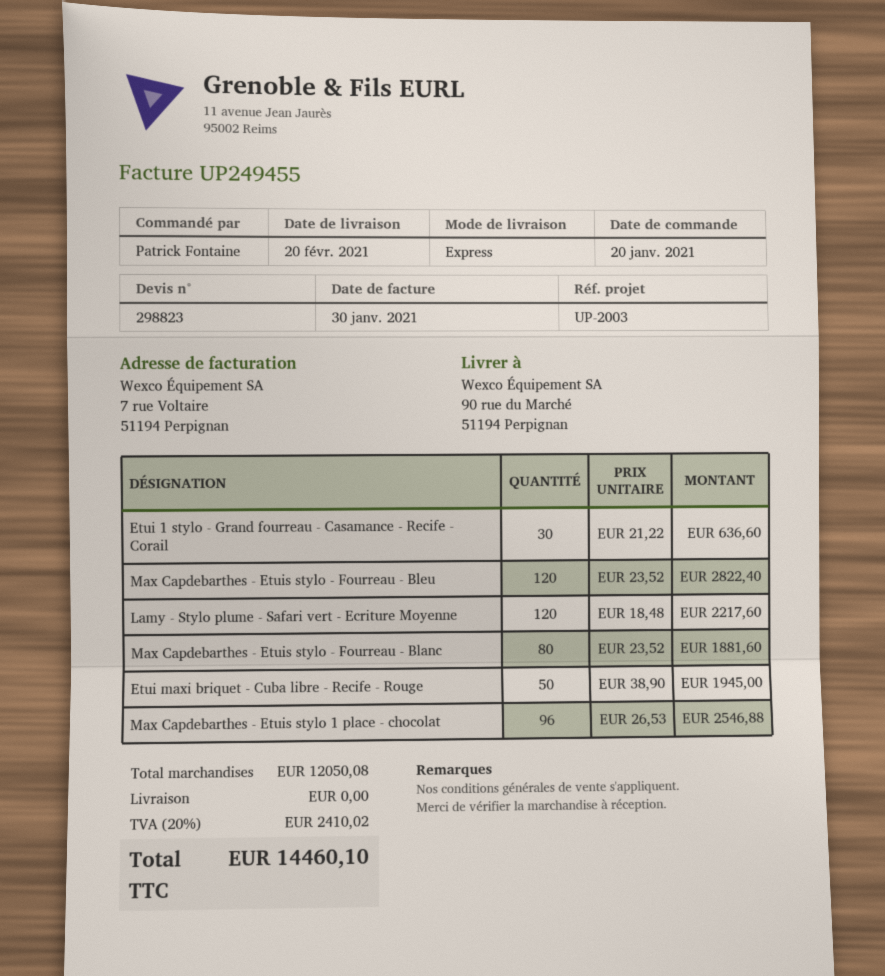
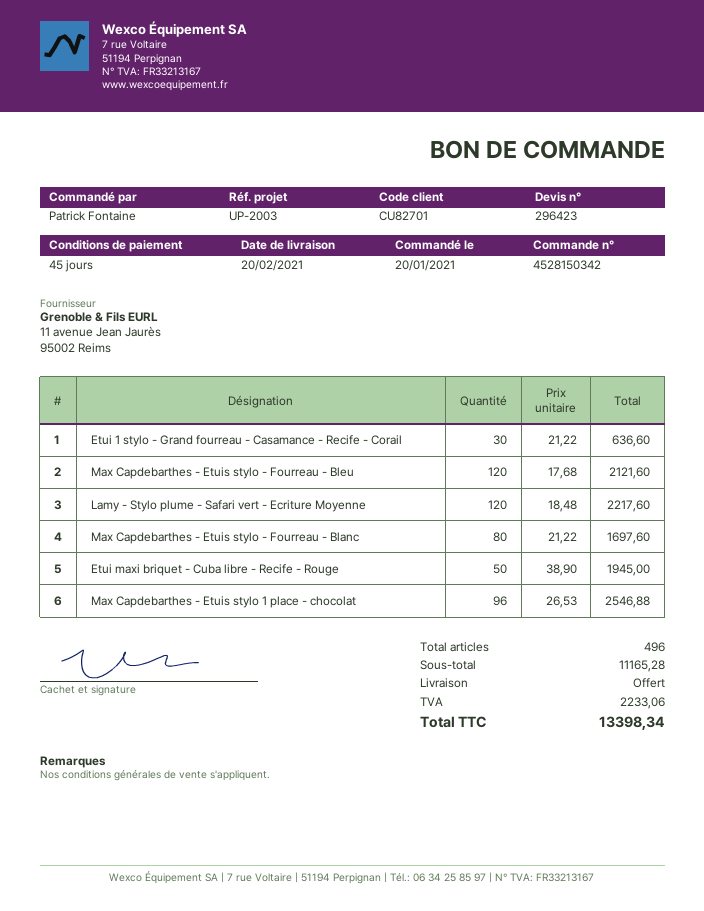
quote number: 298823 -> 296423
Max Capdebarthes - Etuis stylo - Fourreau - Bleu: 120 x 23.52 = 2822.40 -> 120 x 17.68 = 2121.60
Max Capdebarthes - Etuis stylo - Fourreau - Blanc: 80 x 23.52 = 1881.60 -> 80 x 21.22 = 1697.60
subtotal: 12050.08 -> 11165.28
tax: 2410.02 -> 2233.06
total: 14460.10 -> 13398.34

